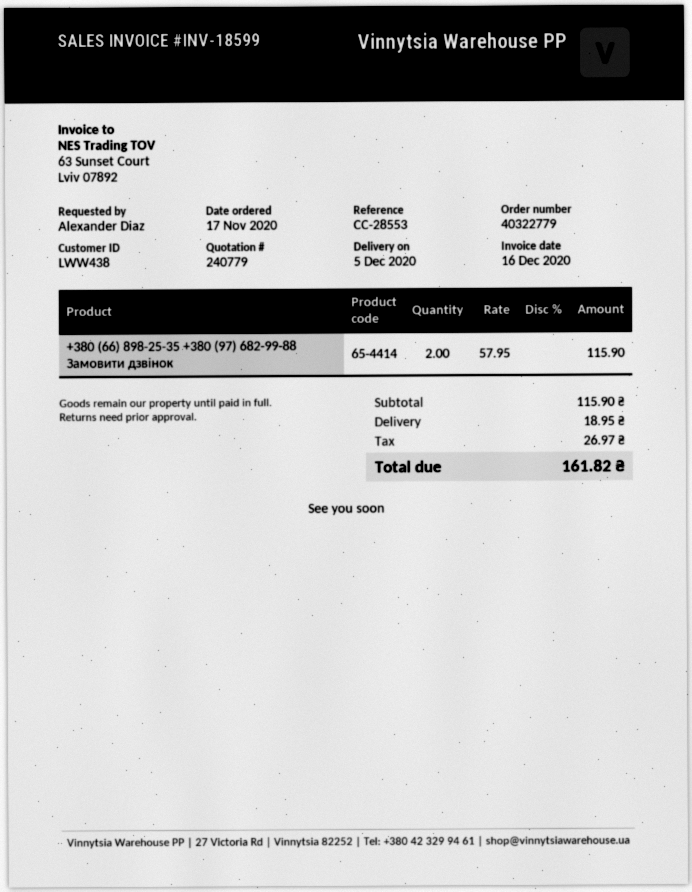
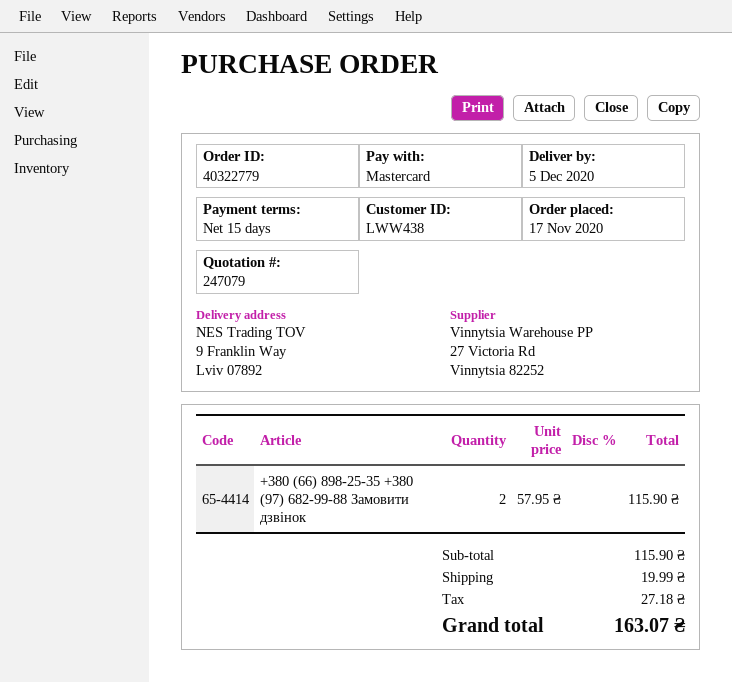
quote number: 240779 -> 247079
shipping: 18.95 -> 19.99
tax: 26.97 -> 27.18
total: 161.82 -> 163.07

